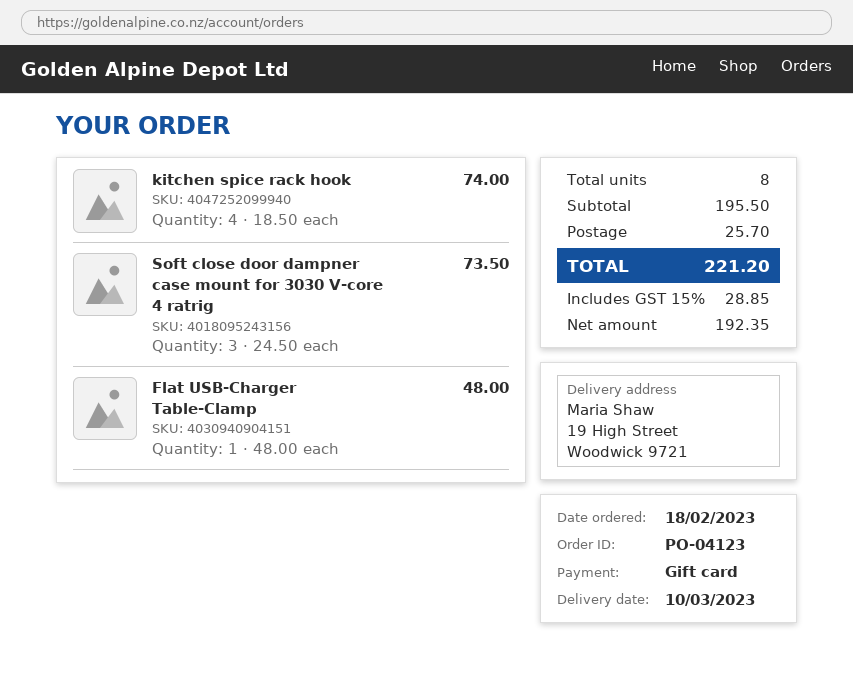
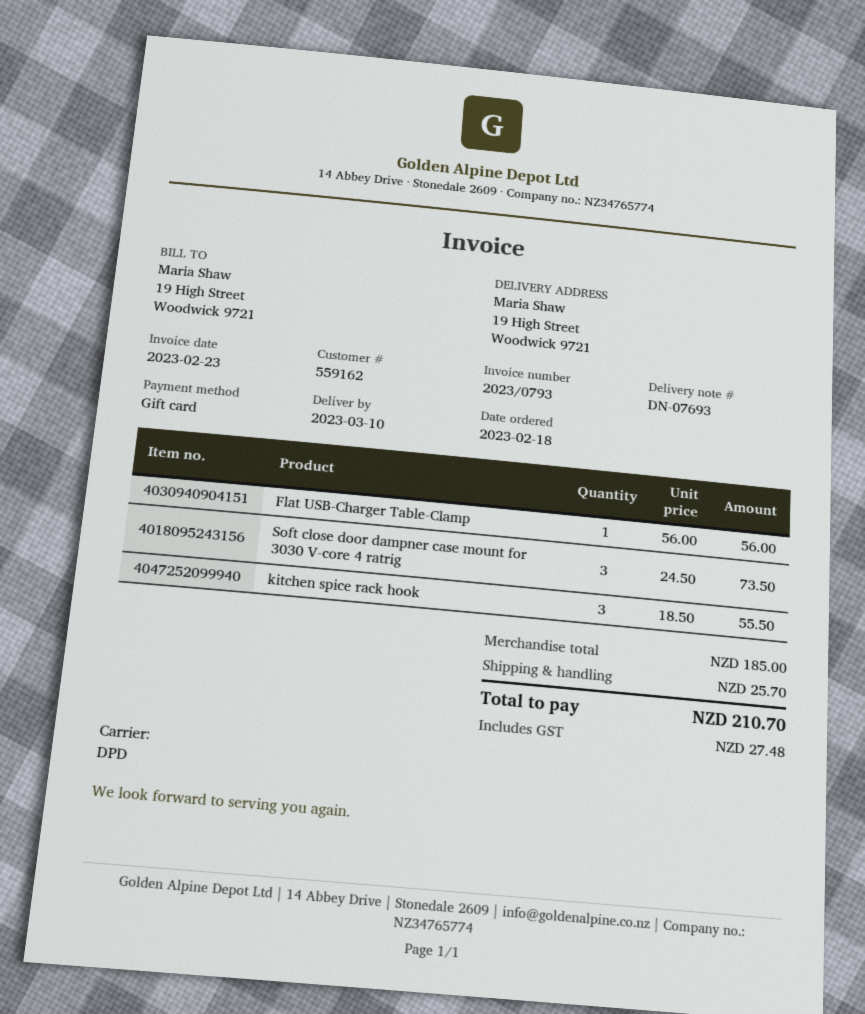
kitchen spice rack hook: 4 x 18.50 = 74.00 -> 3 x 18.50 = 55.50
Flat USB-Charger Table-Clamp: 1 x 48.00 = 48.00 -> 1 x 56.00 = 56.00
subtotal: 195.50 -> 185.00
tax: 28.85 -> 27.48
total: 221.20 -> 210.70

